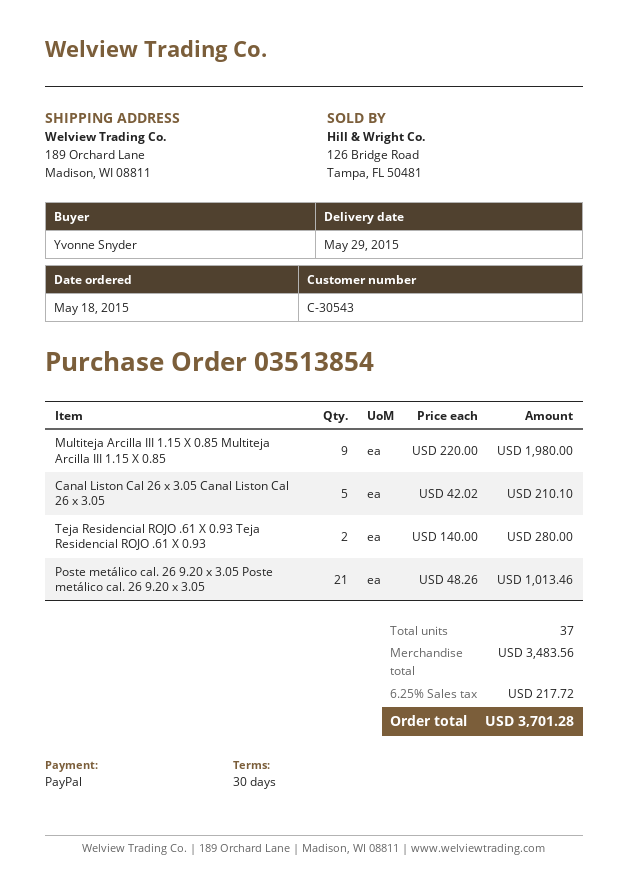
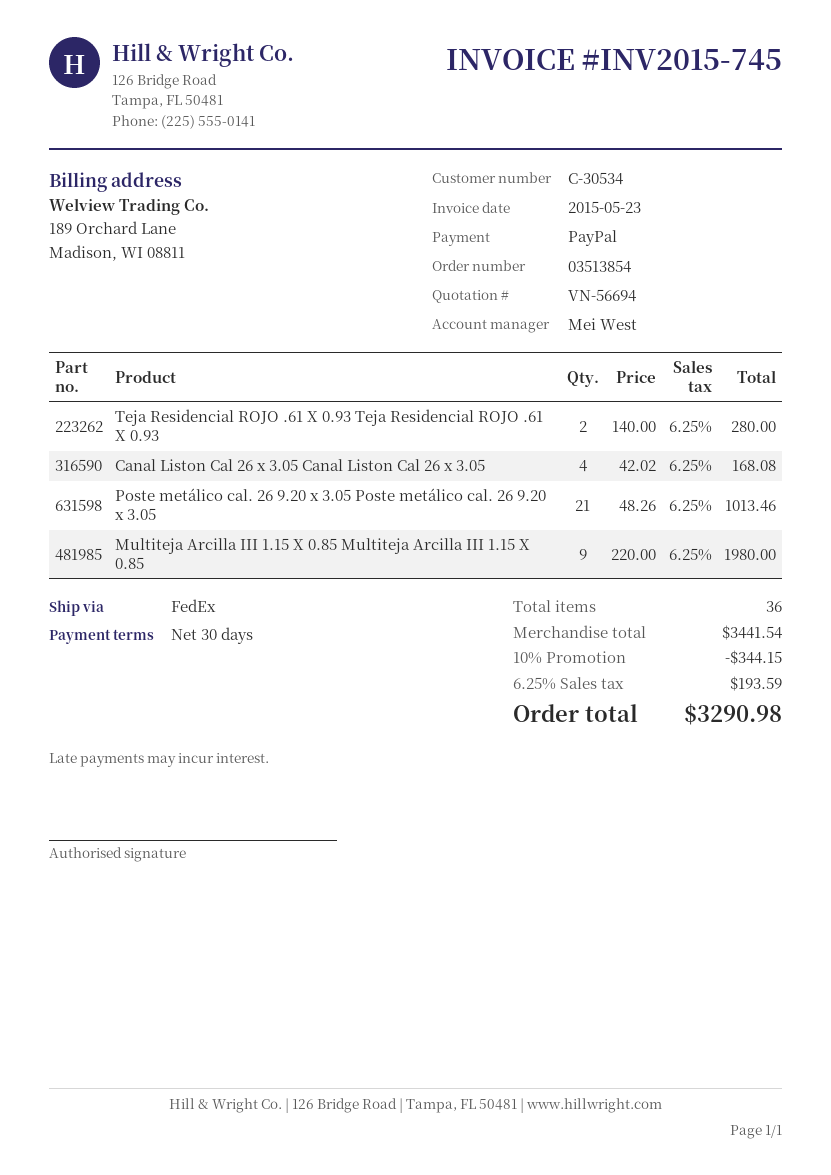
customer number: C-30543 -> C-30534
Canal Liston Cal 26 x 3.05 Canal Liston Cal 26 x 3.05: 5 x 42.02 = 210.10 -> 4 x 42.02 = 168.08
total quantity: 37 -> 36
subtotal: 3483.56 -> 3441.54
discount: none -> 10% = 344.15
tax: 6.25% = 217.72 -> 6.25% = 193.59
total: 3701.28 -> 3290.98

